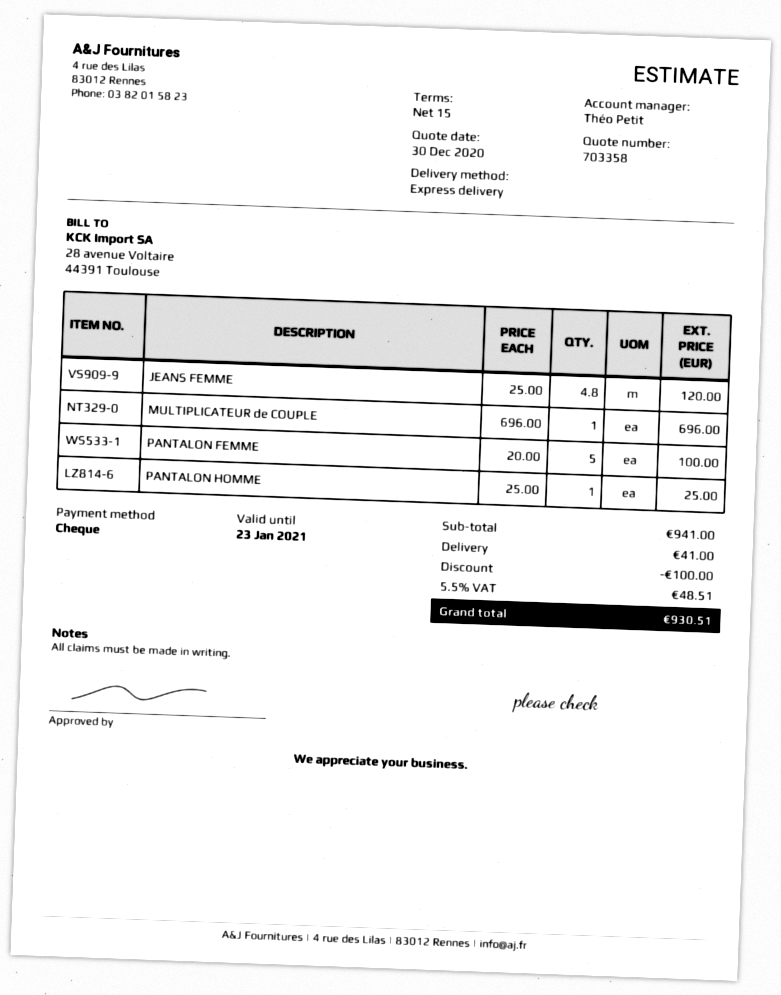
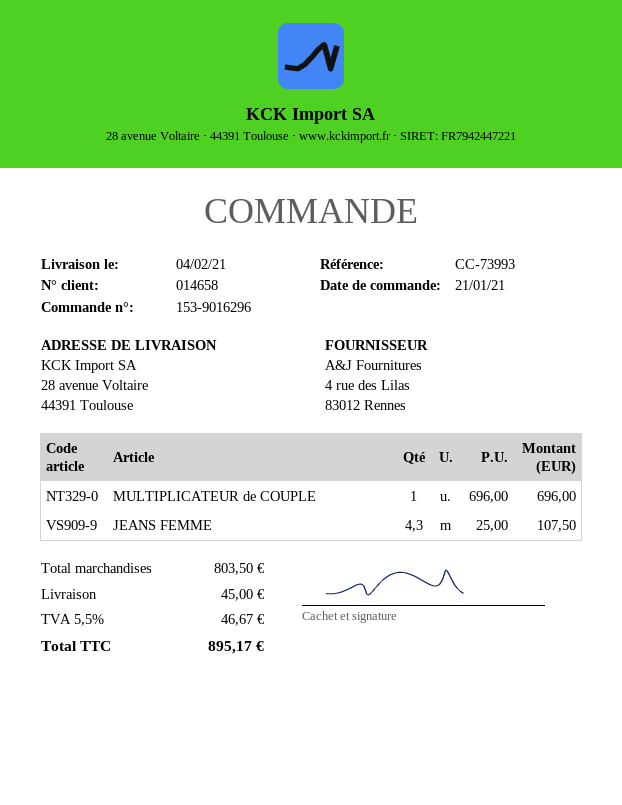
JEANS FEMME: 4.8 x 25.00 = 120.00 -> 4.3 x 25.00 = 107.50
PANTALON FEMME: 5 x 20.00 = 100.00 -> none
PANTALON HOMME: 1 x 25.00 = 25.00 -> none
subtotal: 941.00 -> 803.50
discount: 100.00 -> none
shipping: 41.00 -> 45.00
tax: 5.5% = 48.51 -> 5.5% = 46.67
total: 930.51 -> 895.17

